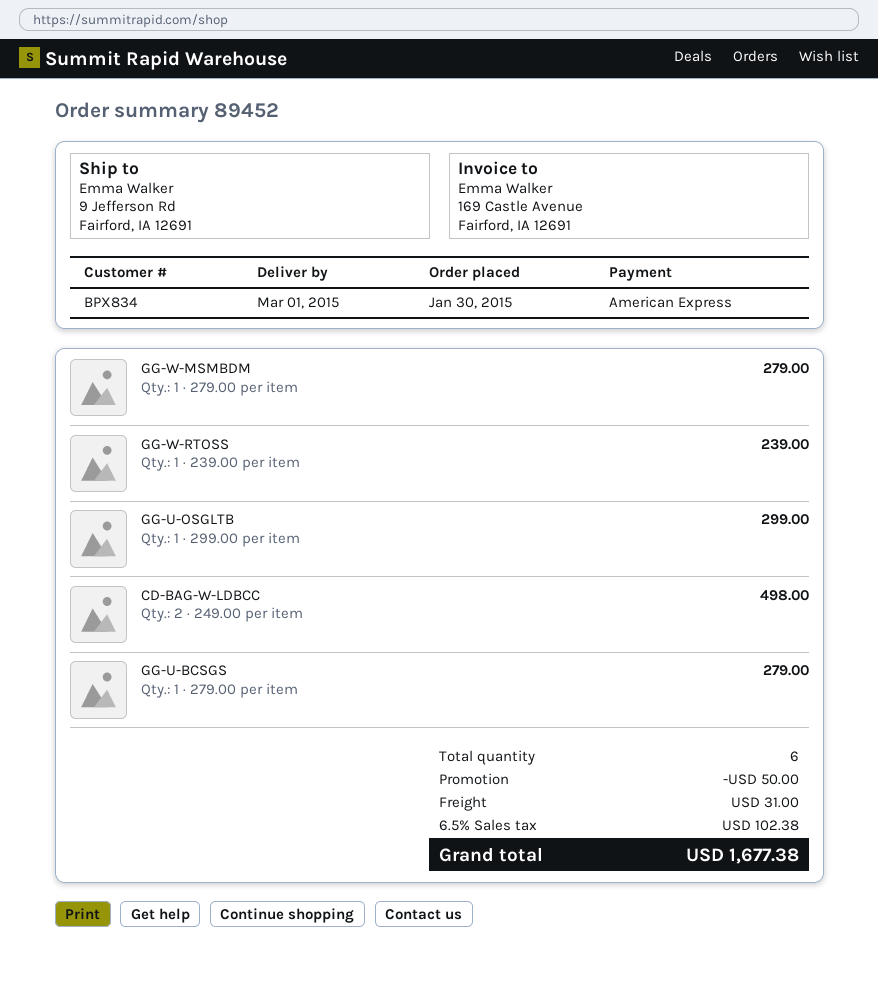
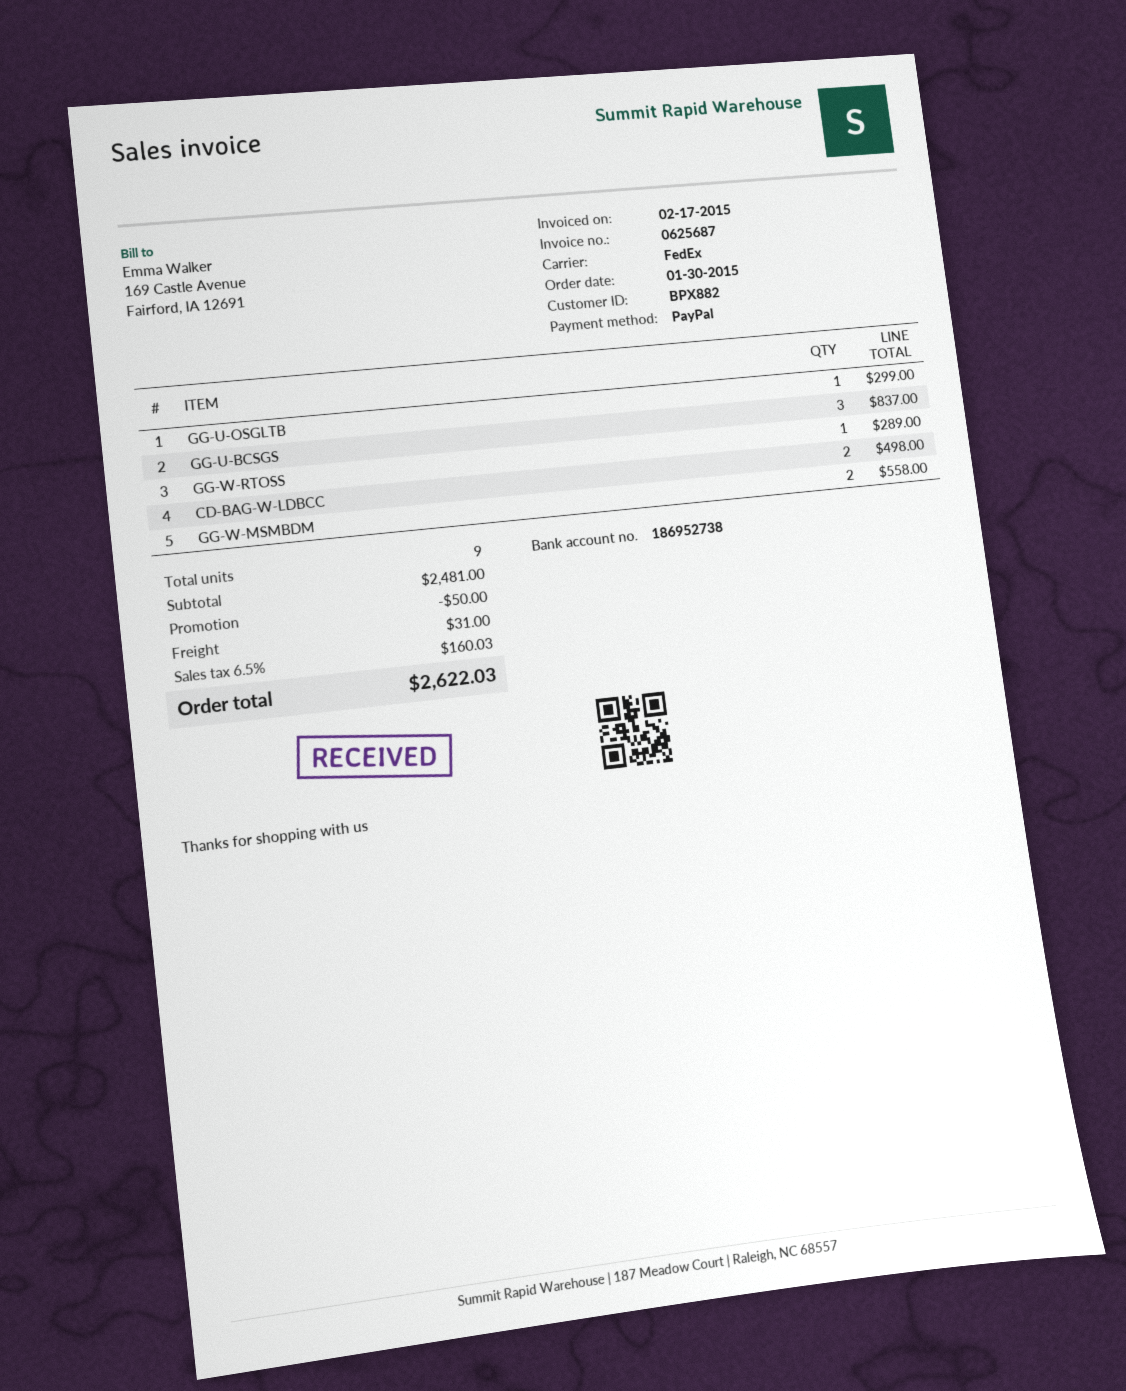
customer number: BPX834 -> BPX882
payment method: American Express -> PayPal
GG-W-MSMBDM: 1 for 279.00 -> 2 for 558.00
GG-W-RTOSS: 1 for 239.00 -> 1 for 289.00
GG-U-BCSGS: 1 for 279.00 -> 3 for 837.00
total quantity: 6 -> 9
tax: 6.5% = 102.38 -> 6.5% = 160.03
total: 1677.38 -> 2622.03

